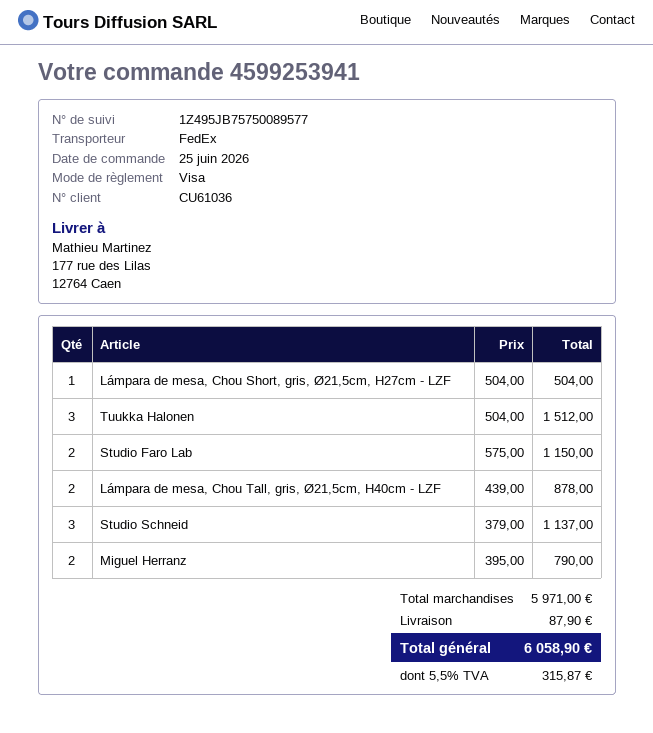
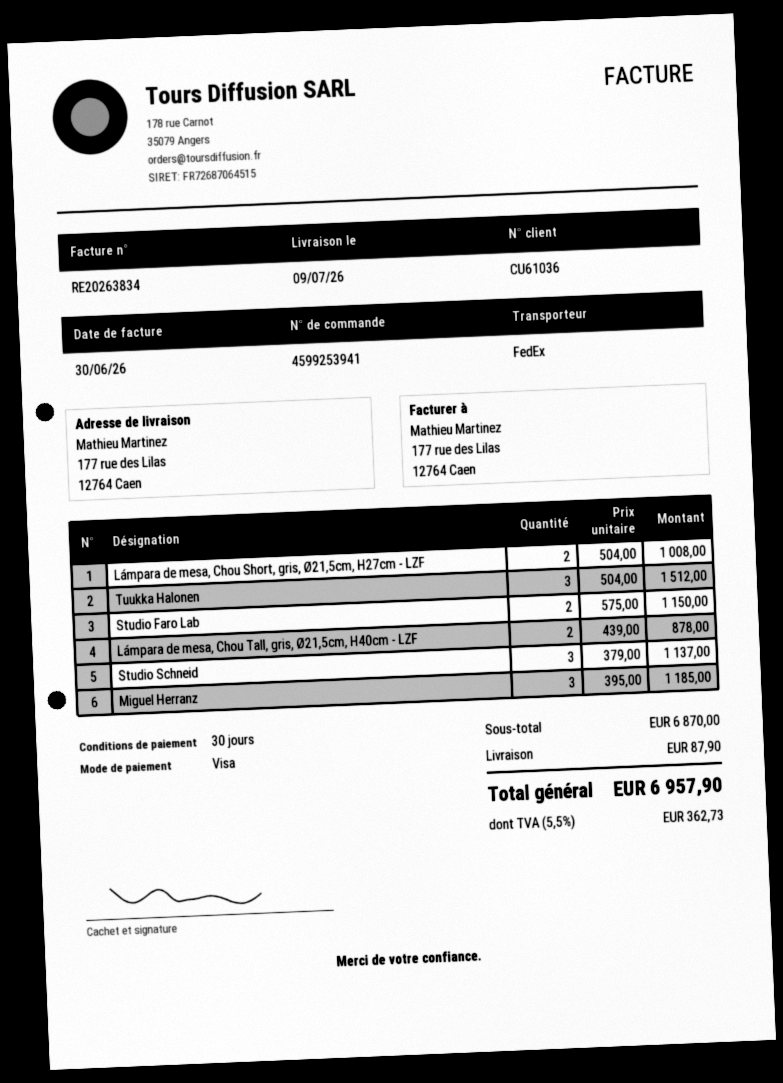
Lámpara de mesa, Chou Short, gris, Ø21,5cm, H27cm - LZF: 1 x 504.00 = 504.00 -> 2 x 504.00 = 1008.00
Miguel Herranz: 2 x 395.00 = 790.00 -> 3 x 395.00 = 1185.00
subtotal: 5971.00 -> 6870.00
tax: 5.5% = 315.87 -> 5.5% = 362.73
total: 6058.90 -> 6957.90

